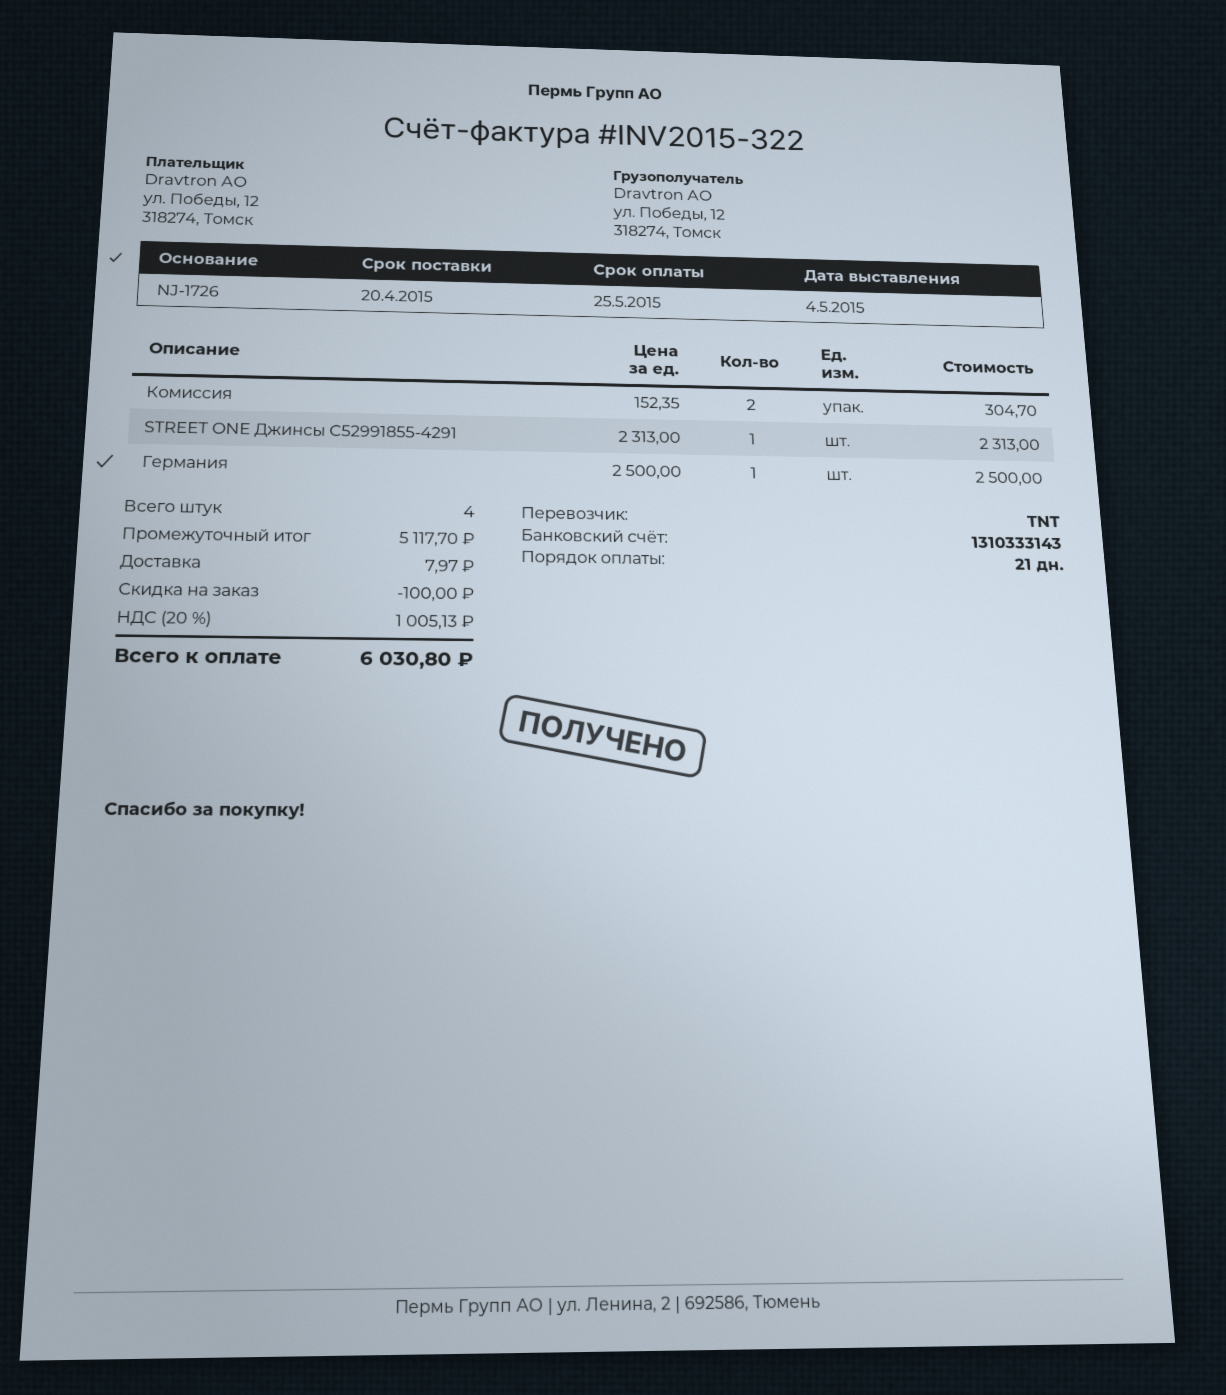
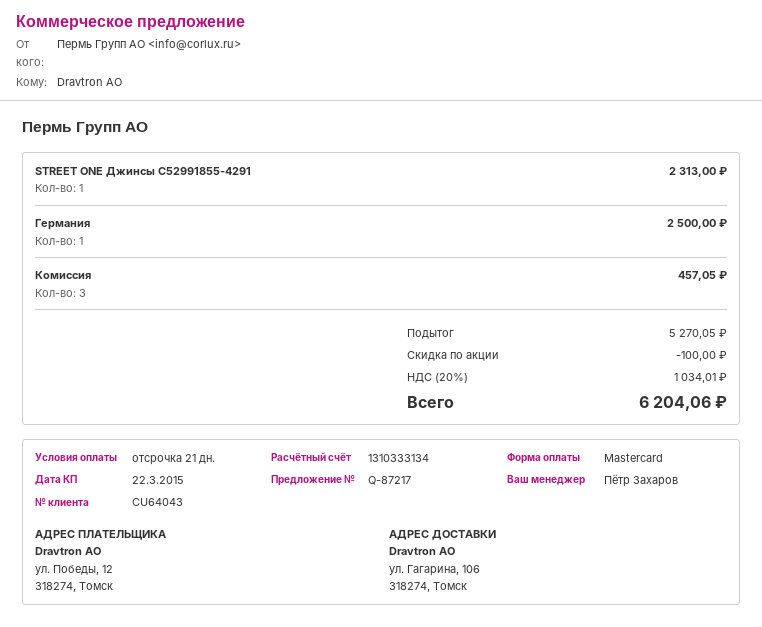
bank account: 1310333143 -> 1310333134
ship to: ул. Победы, 12, 318274, Томск -> ул. Гагарина, 106, 318274, Томск
Комиссия: 2 for 304.70 -> 3 for 457.05
subtotal: 5117.70 -> 5270.05
shipping: 7.97 -> none
tax: 20% = 1005.13 -> 20% = 1034.01
total: 6030.80 -> 6204.06

